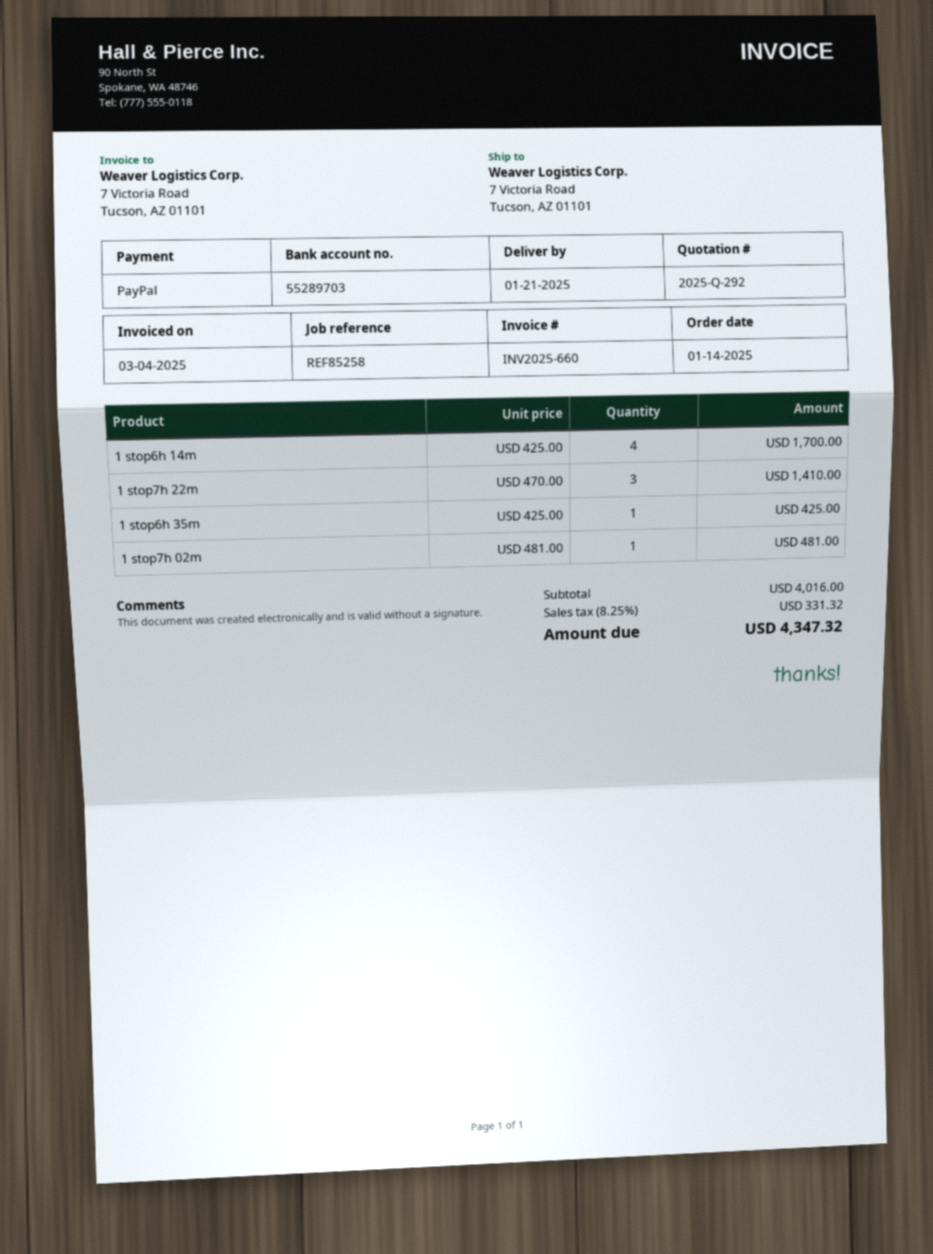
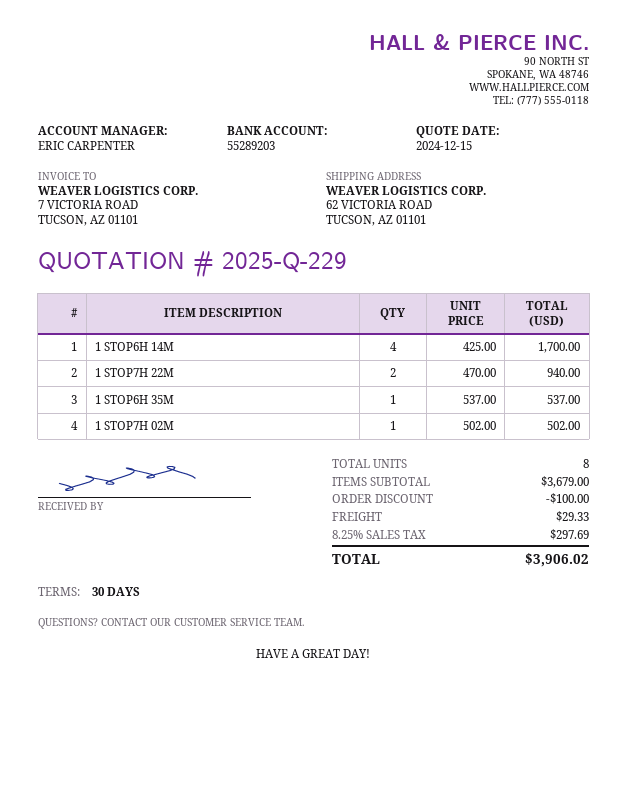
quote number: 2025-Q-292 -> 2025-Q-229
bank account: 55289703 -> 55289203
ship to: 7 Victoria Road, Tucson, AZ 01101 -> 62 VICTORIA ROAD, TUCSON, AZ 01101
1 stop7h 22m: 3 x 470.00 = 1410.00 -> 2 x 470.00 = 940.00
1 stop6h 35m: 1 x 425.00 = 425.00 -> 1 x 537.00 = 537.00
1 stop7h 02m: 1 x 481.00 = 481.00 -> 1 x 502.00 = 502.00
subtotal: 4016.00 -> 3679.00
discount: none -> 100.00
shipping: none -> 29.33
tax: 8.25% = 331.32 -> 8.25% = 297.69
total: 4347.32 -> 3906.02

